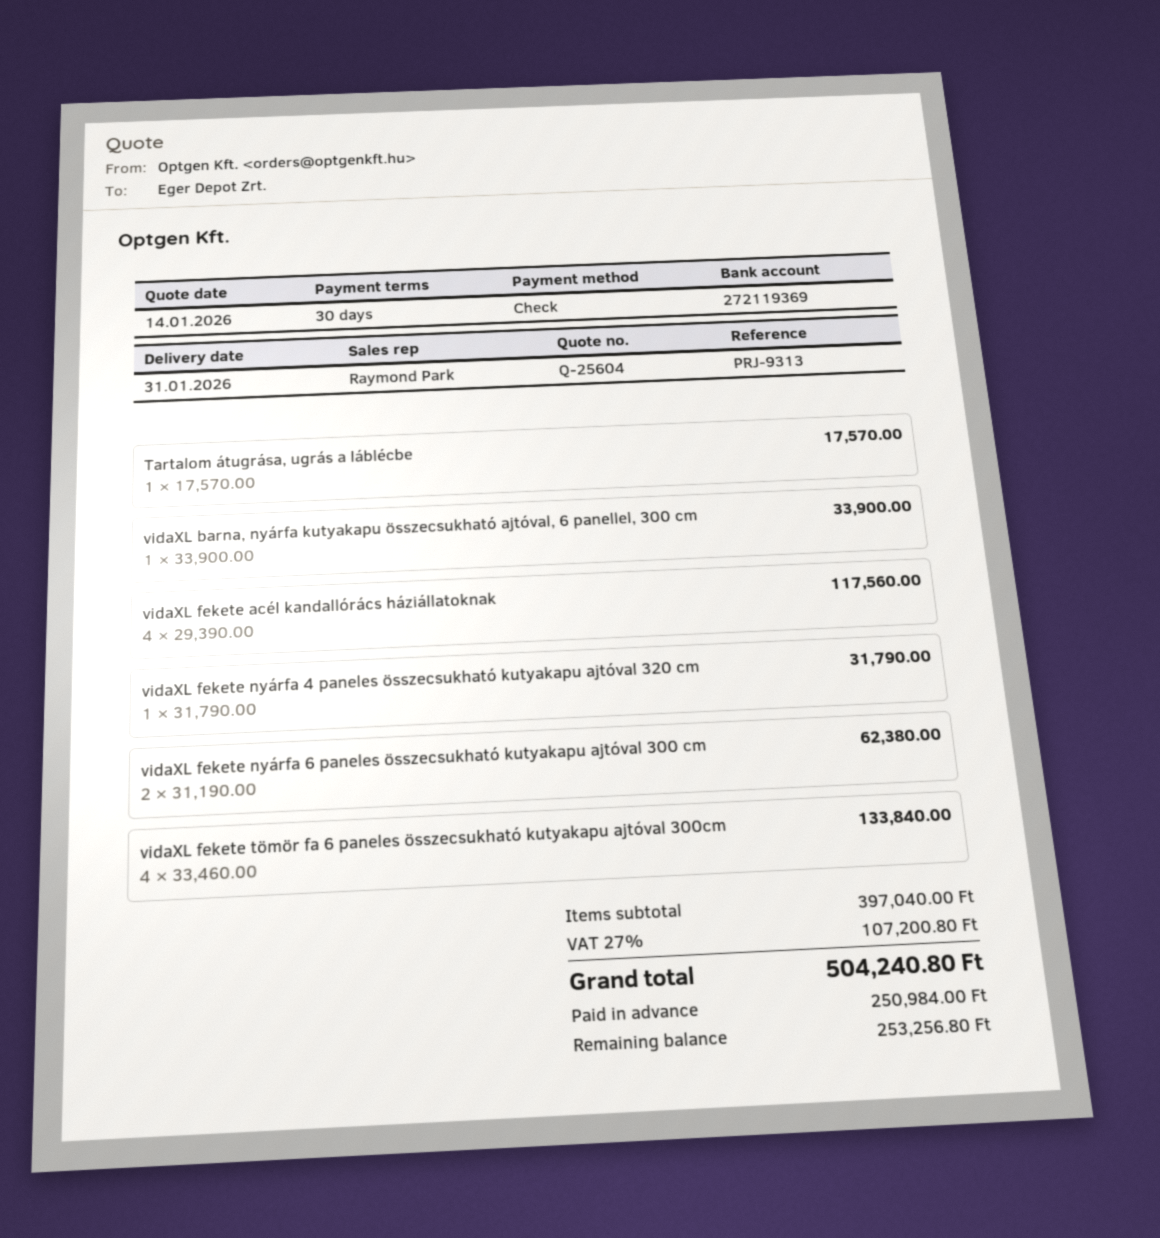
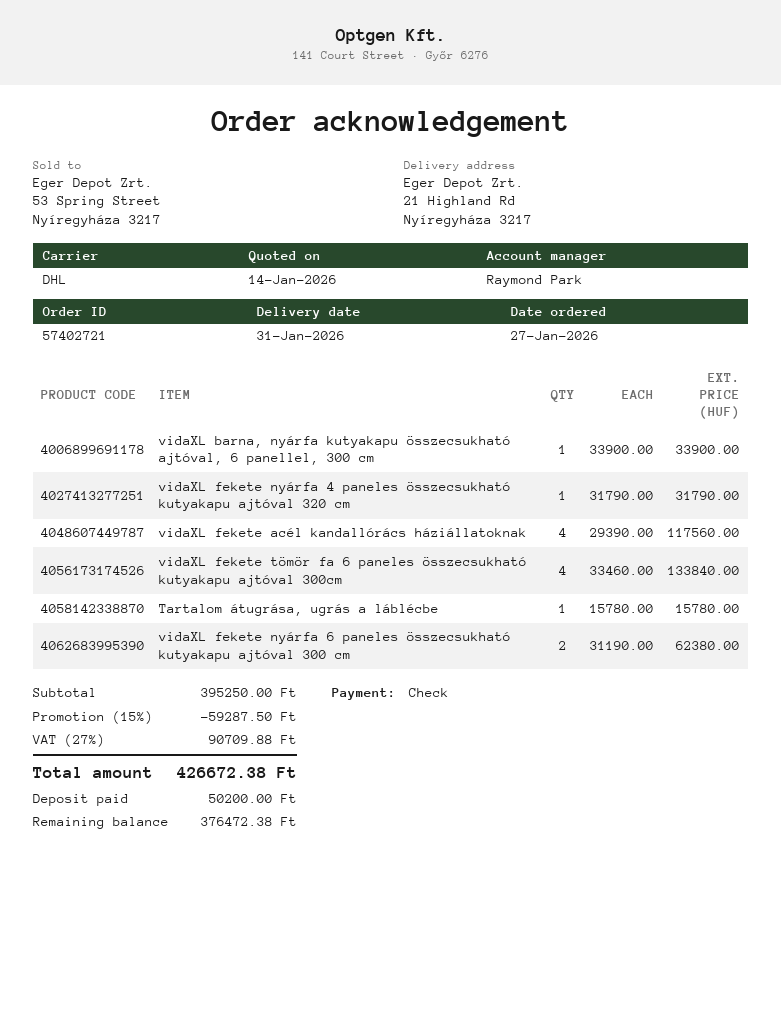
Tartalom átugrása, ugrás a láblécbe: 1 x 17570.00 = 17570.00 -> 1 x 15780.00 = 15780.00
subtotal: 397040.00 -> 395250.00
discount: none -> 15% = 59287.50
tax: 27% = 107200.80 -> 27% = 90709.88
total: 504240.80 -> 426672.38
deposit: 250984.00 -> 50200.00
balance: 253256.80 -> 376472.38

